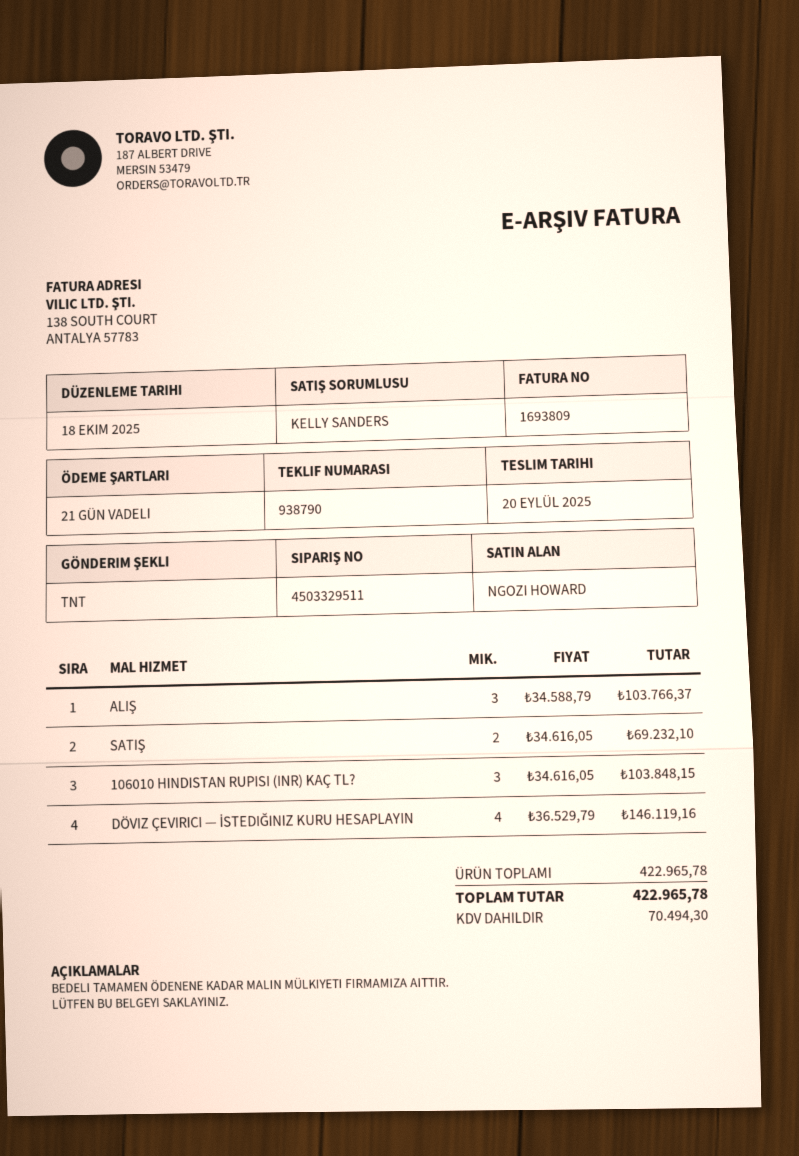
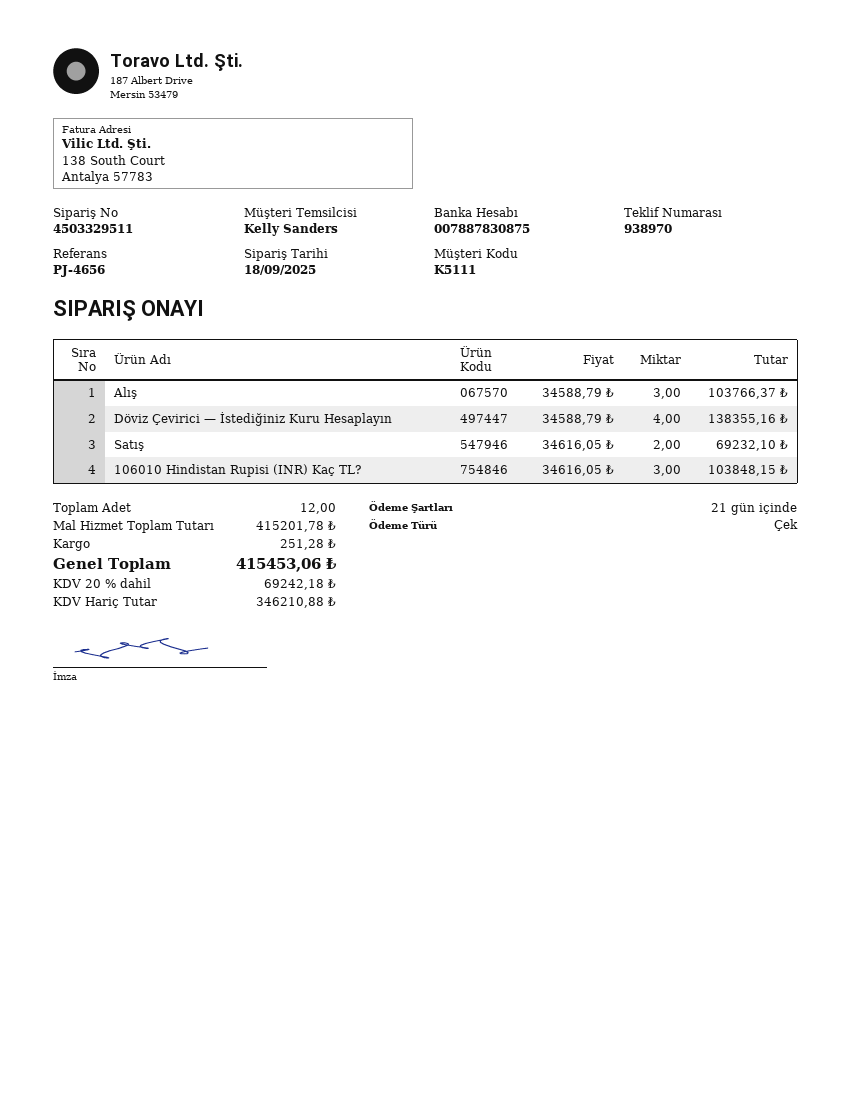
quote number: 938790 -> 938970
DÖVIZ ÇEVIRICI — İSTEDIĞINIZ KURU HESAPLAYIN: 4 x 36529.79 = 146119.16 -> 4 x 34588.79 = 138355.16
subtotal: 422965.78 -> 415201.78
shipping: none -> 251.28
tax: 70494.30 -> 69242.18
total: 422965.78 -> 415453.06

